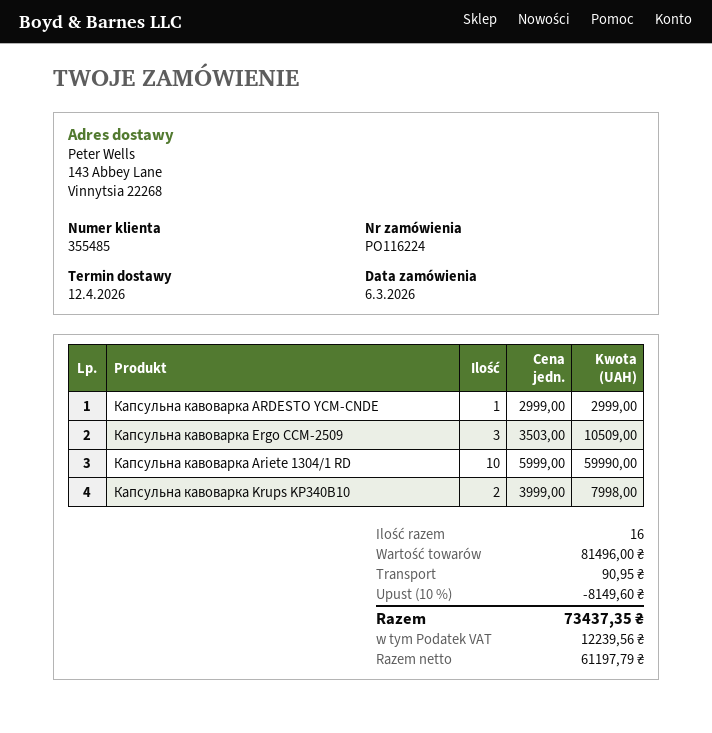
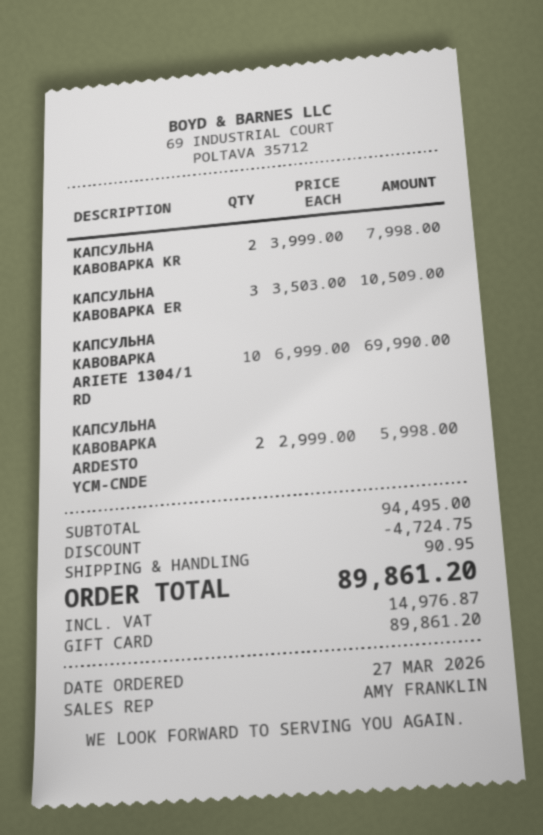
order date: 2026-03-06 -> 2026-03-27
Капсульна кавоварка ARDESTO YCM-CNDE: 1 x 2999.00 = 2999.00 -> 2 x 2999.00 = 5998.00
Капсульна кавоварка Ariete 1304/1 RD: 10 x 5999.00 = 59990.00 -> 10 x 6999.00 = 69990.00
subtotal: 81496.00 -> 94495.00
discount: 8149.60 -> 4724.75
tax: 12239.56 -> 14976.87
total: 73437.35 -> 89861.20

